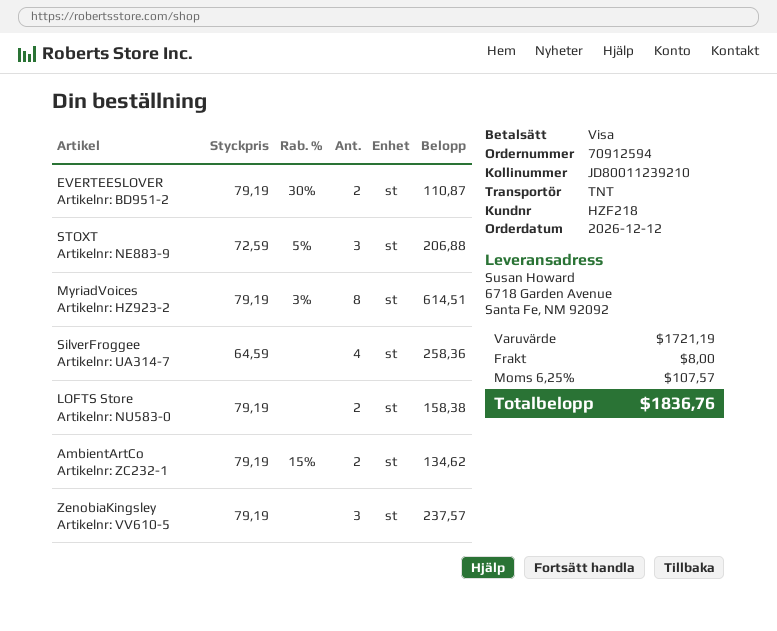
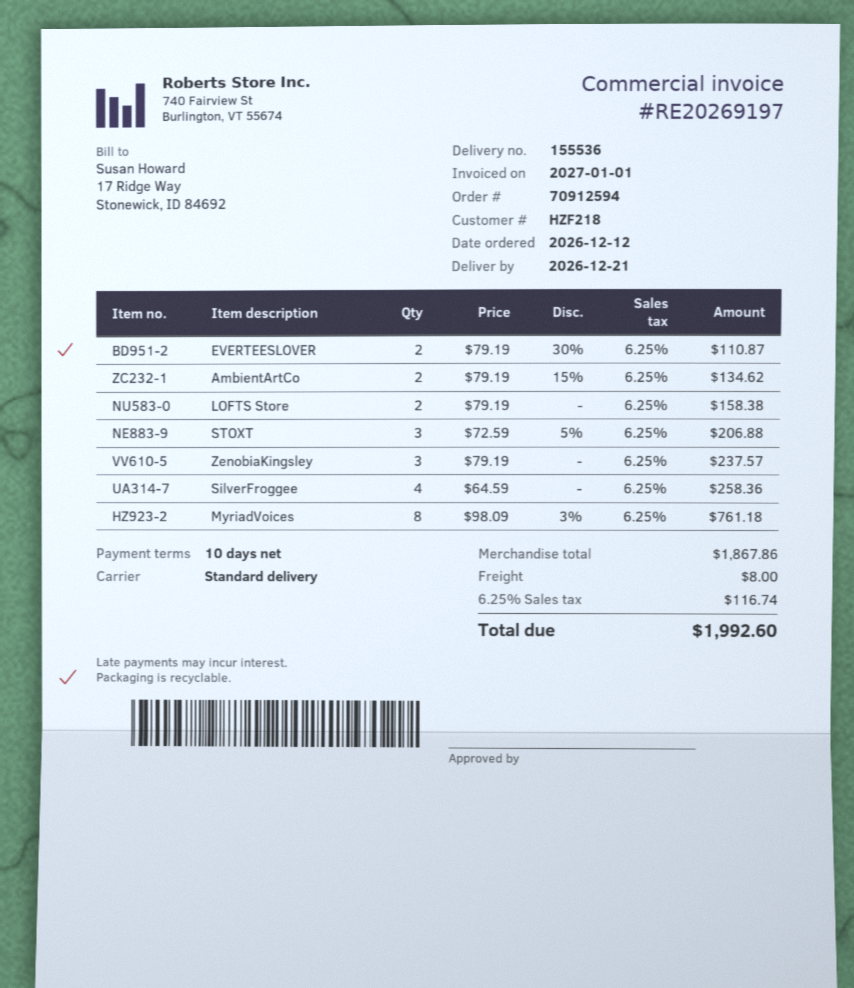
shipping method: TNT -> standard
MyriadVoices: 8 x 79.19 - 3% = 614.51 -> 8 x 98.09 - 3% = 761.18
subtotal: 1721.19 -> 1867.86
tax: 6.25% = 107.57 -> 6.25% = 116.74
total: 1836.76 -> 1992.60

